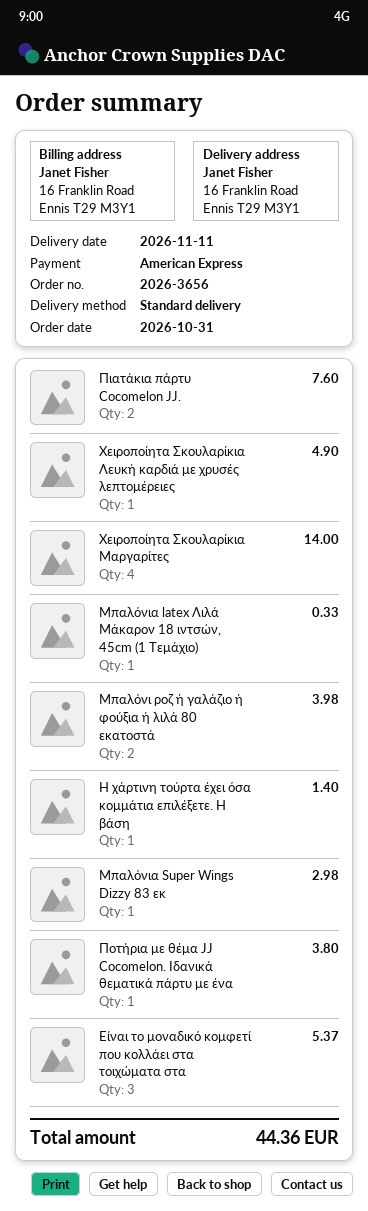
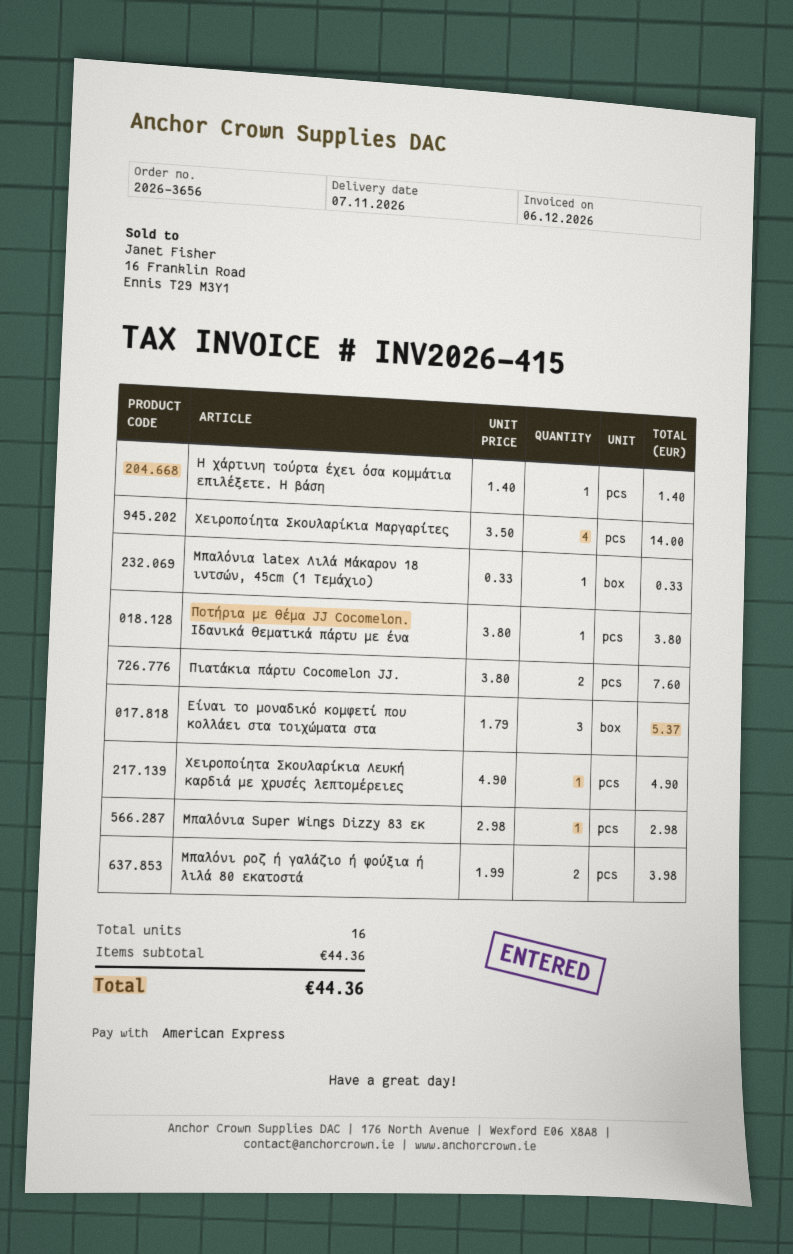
delivery date: 2026-11-11 -> 2026-11-07

